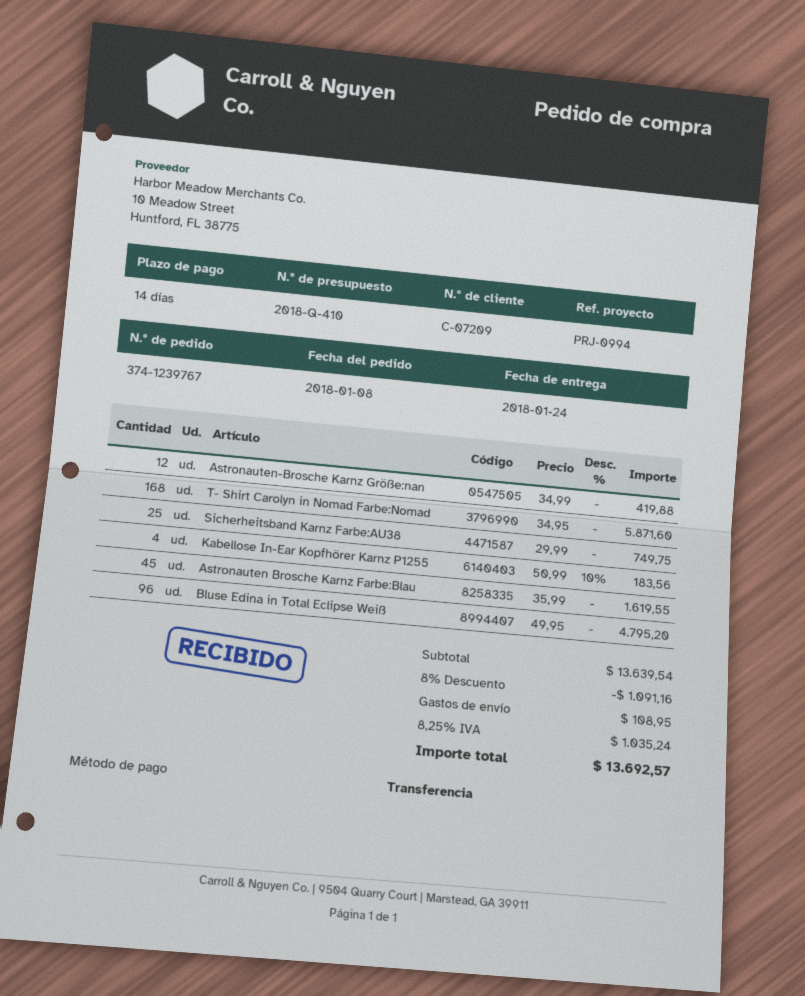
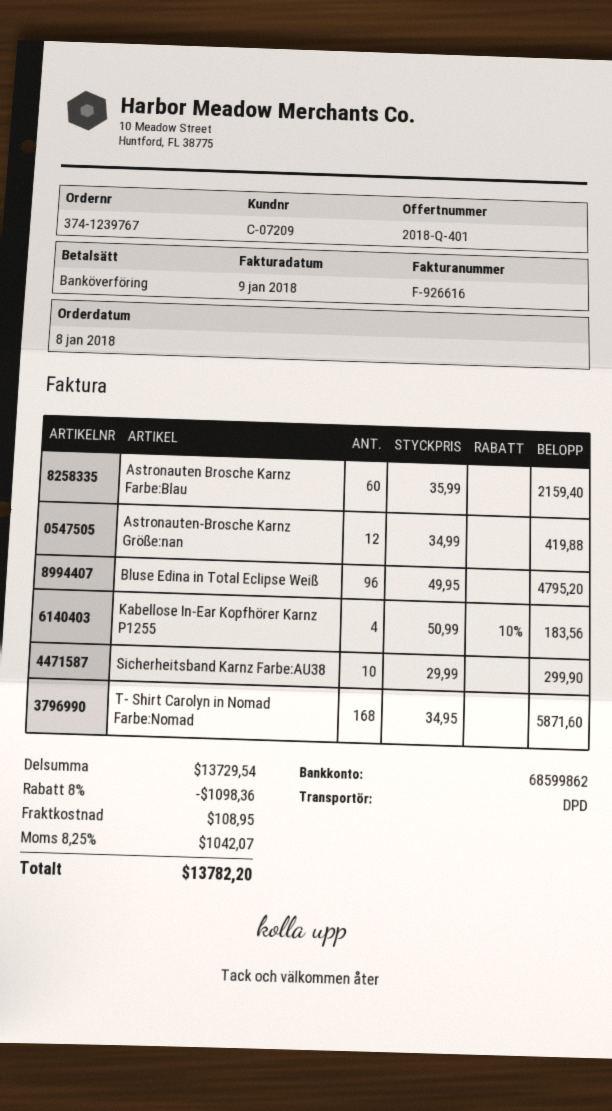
quote number: 2018-Q-410 -> 2018-Q-401
Sicherheitsband Karnz Farbe:AU38: 25 x 29.99 = 749.75 -> 10 x 29.99 = 299.90
Astronauten Brosche Karnz Farbe:Blau: 45 x 35.99 = 1619.55 -> 60 x 35.99 = 2159.40
subtotal: 13639.54 -> 13729.54
discount: 8% = 1091.16 -> 8% = 1098.36
tax: 8.25% = 1035.24 -> 8.25% = 1042.07
total: 13692.57 -> 13782.20

